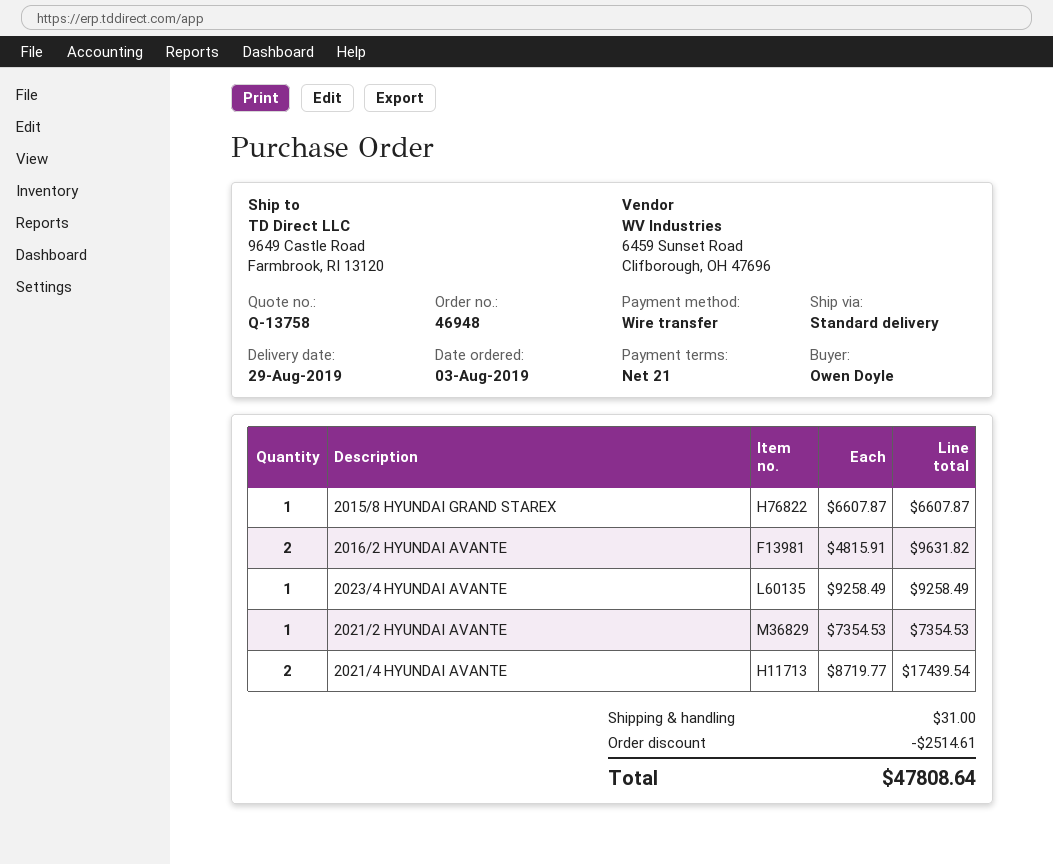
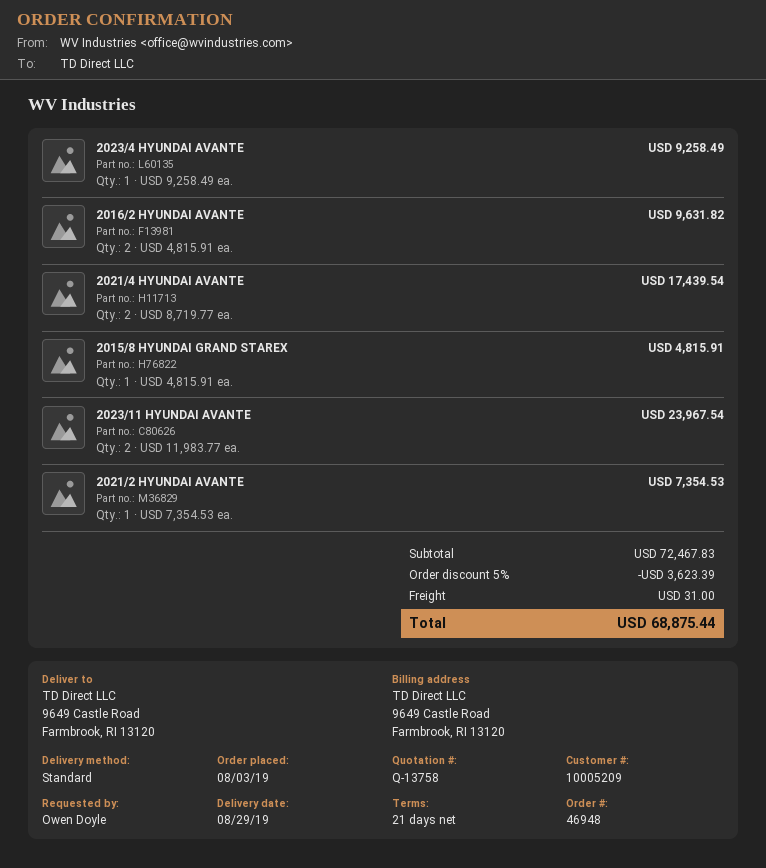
2015/8 HYUNDAI GRAND STAREX: 1 x 6607.87 = 6607.87 -> 1 x 4815.91 = 4815.91
2023/11 HYUNDAI AVANTE: none -> 2 x 11983.77 = 23967.54
discount: 2514.61 -> 3623.39
total: 47808.64 -> 68875.44

